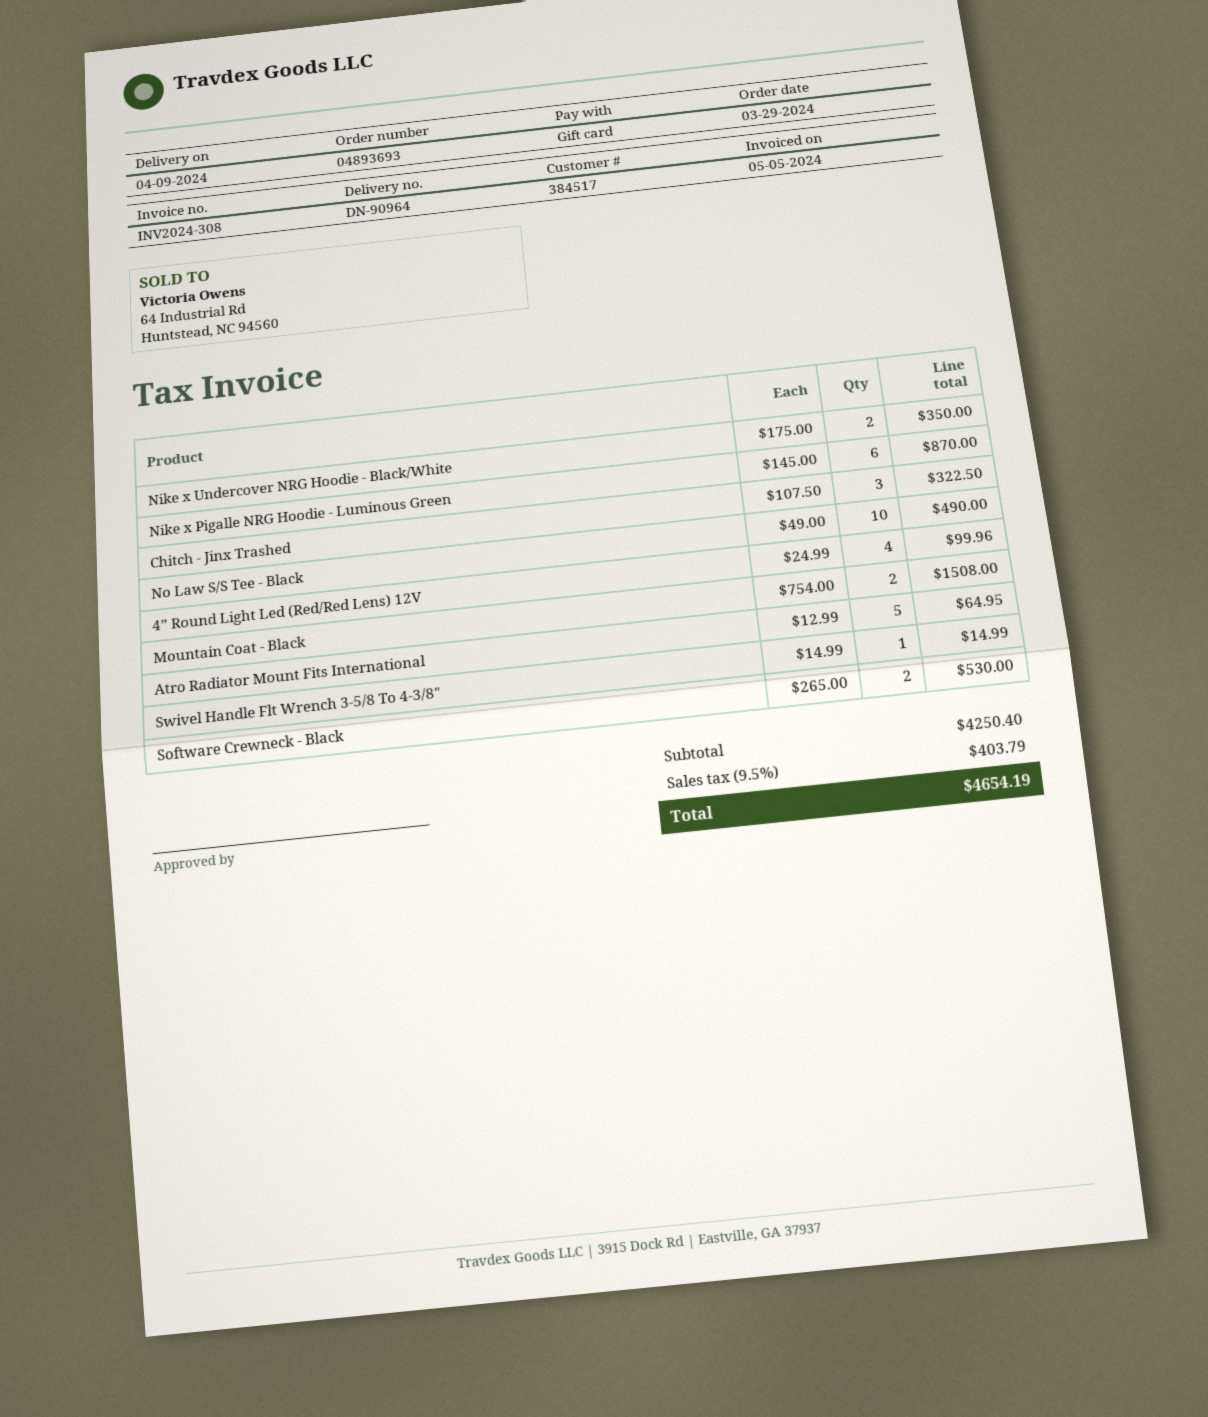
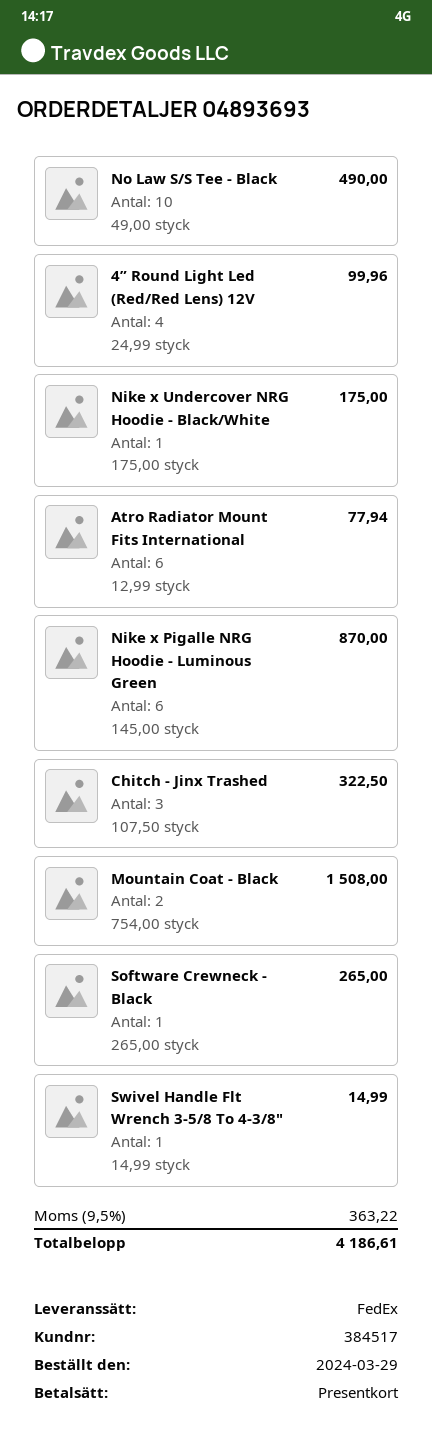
Nike x Undercover NRG Hoodie - Black/White: 2 x 175.00 = 350.00 -> 1 x 175.00 = 175.00
Atro Radiator Mount Fits International: 5 x 12.99 = 64.95 -> 6 x 12.99 = 77.94
Software Crewneck - Black: 2 x 265.00 = 530.00 -> 1 x 265.00 = 265.00
tax: 9.5% = 403.79 -> 9.5% = 363.22
total: 4654.19 -> 4186.61

